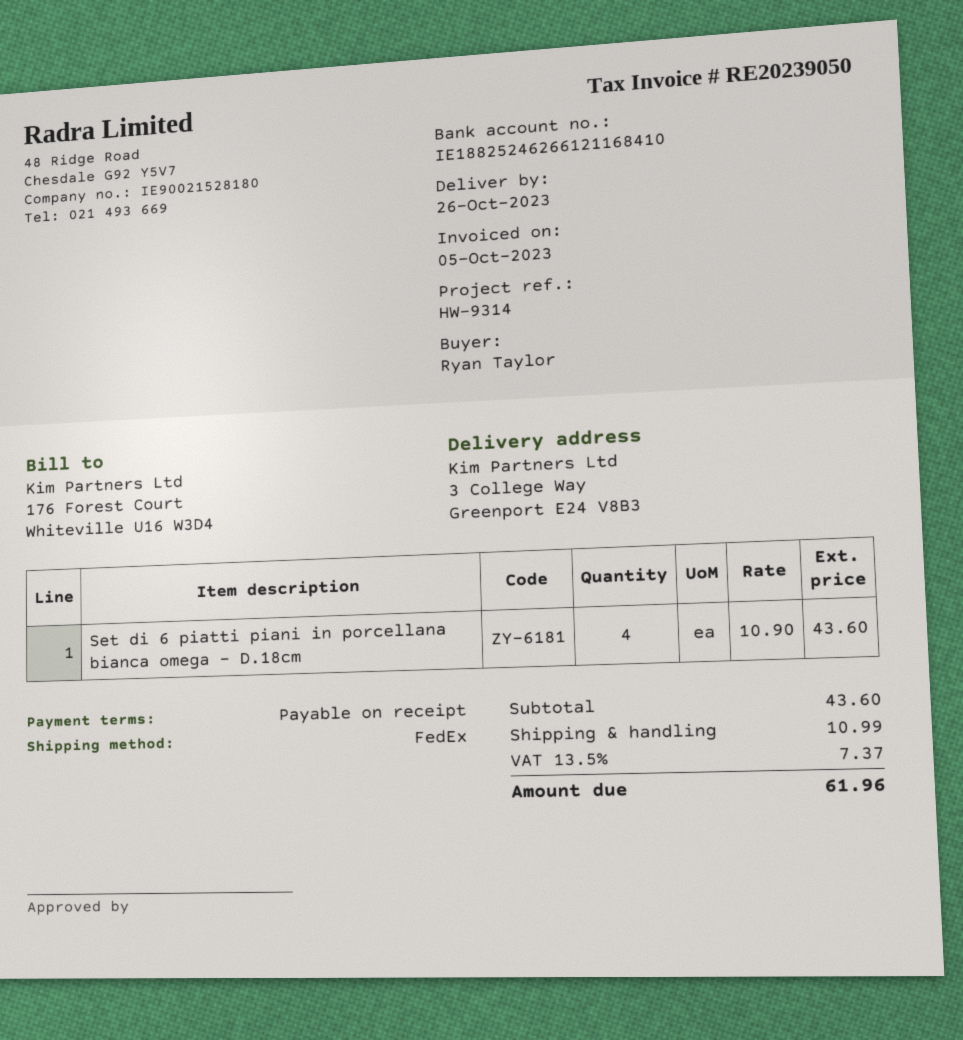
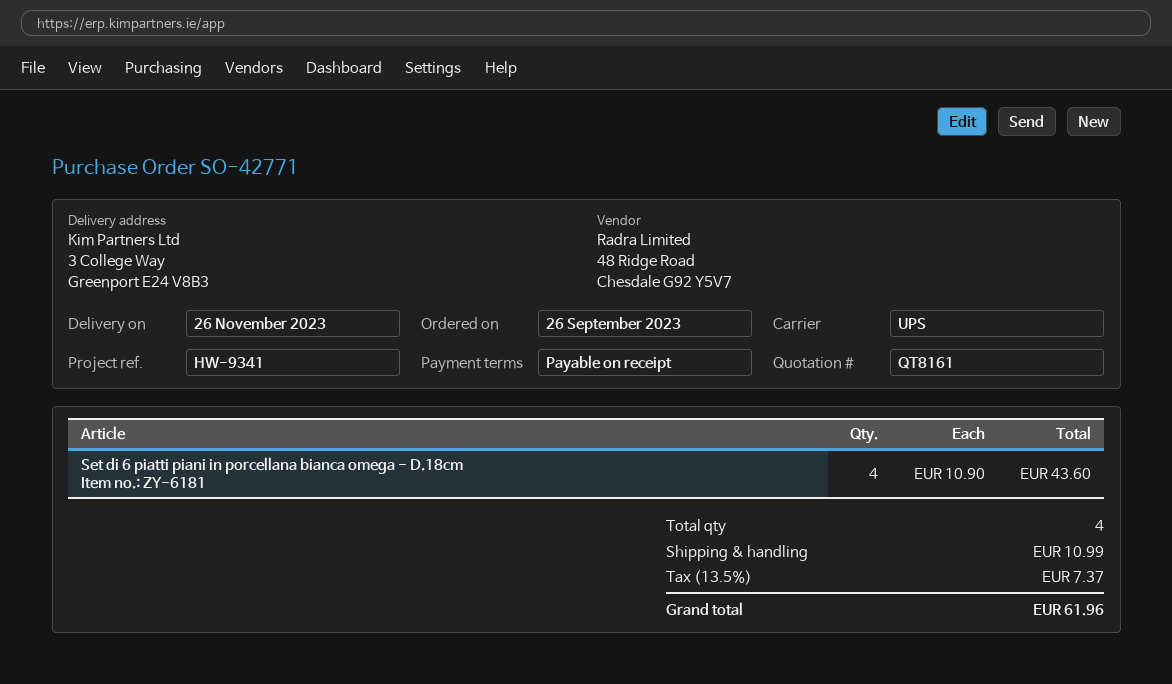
delivery date: 2023-10-26 -> 2023-11-26
reference: HW-9314 -> HW-9341
shipping method: FedEx -> UPS

